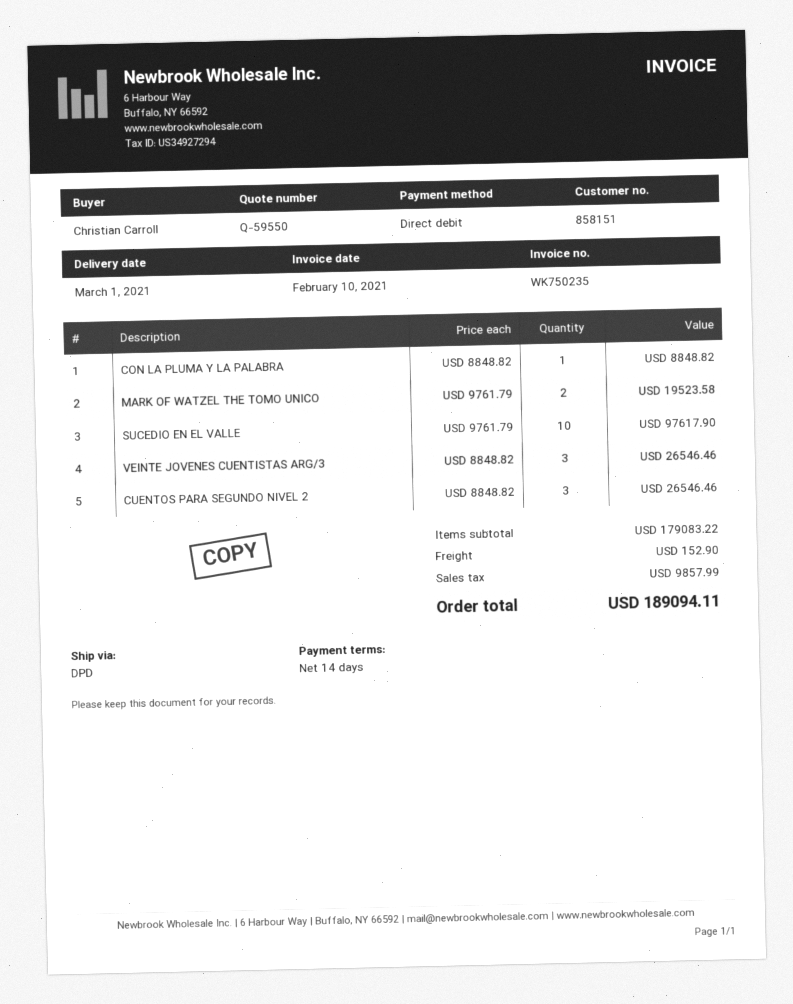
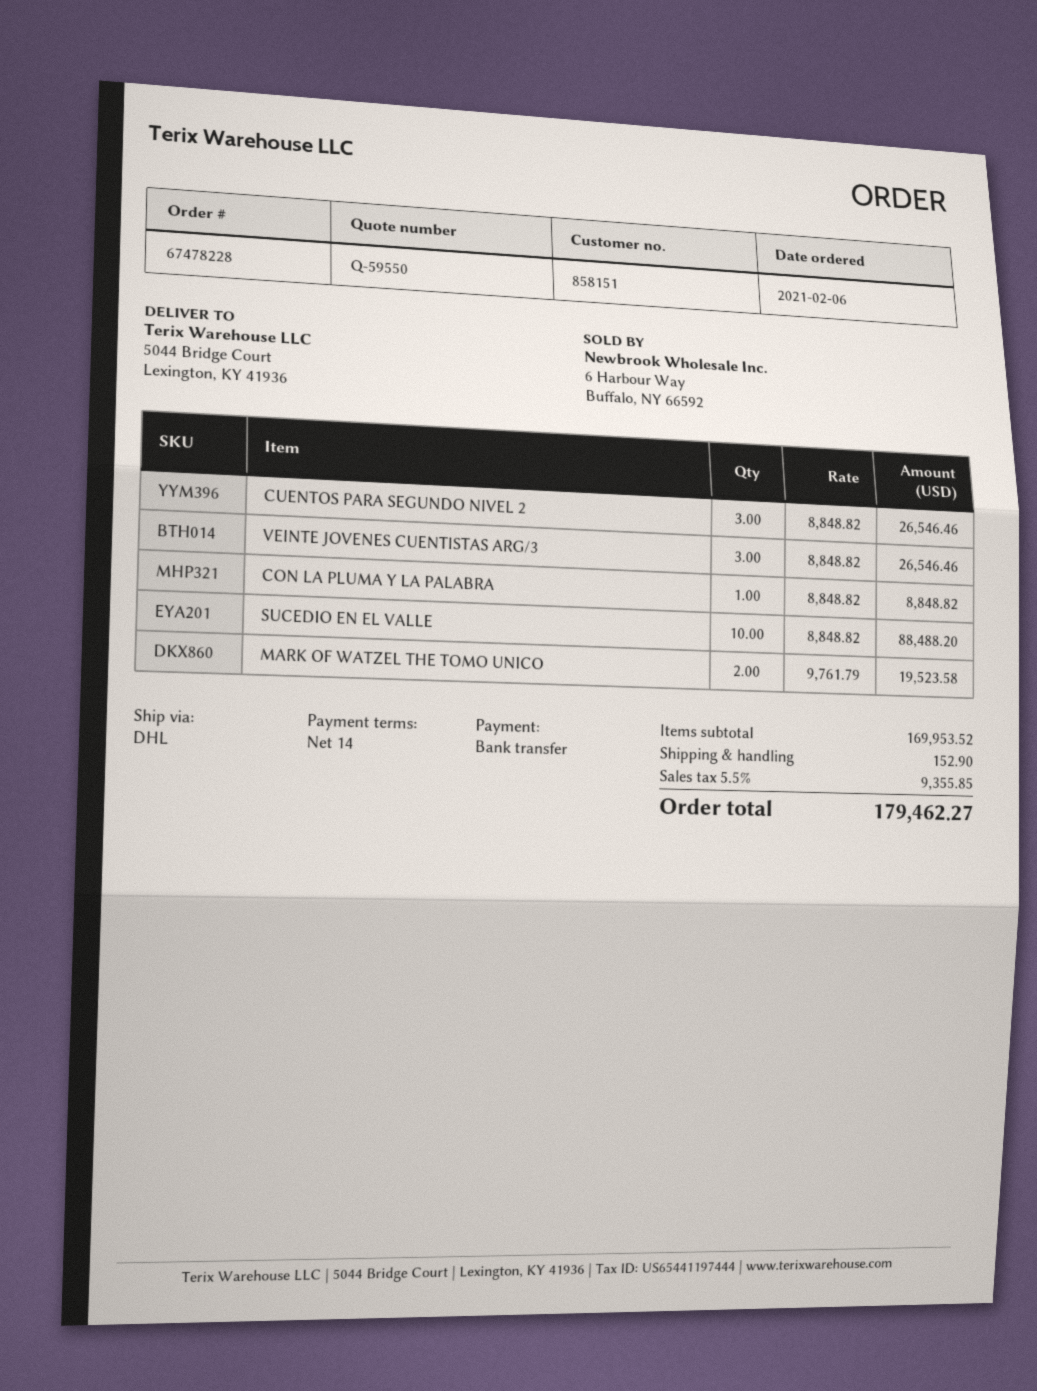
payment method: direct debit -> bank transfer
shipping method: DPD -> DHL
SUCEDIO EN EL VALLE: 10 x 9761.79 = 97617.90 -> 10 x 8848.82 = 88488.20
subtotal: 179083.22 -> 169953.52
tax: 9857.99 -> 9355.85
total: 189094.11 -> 179462.27

